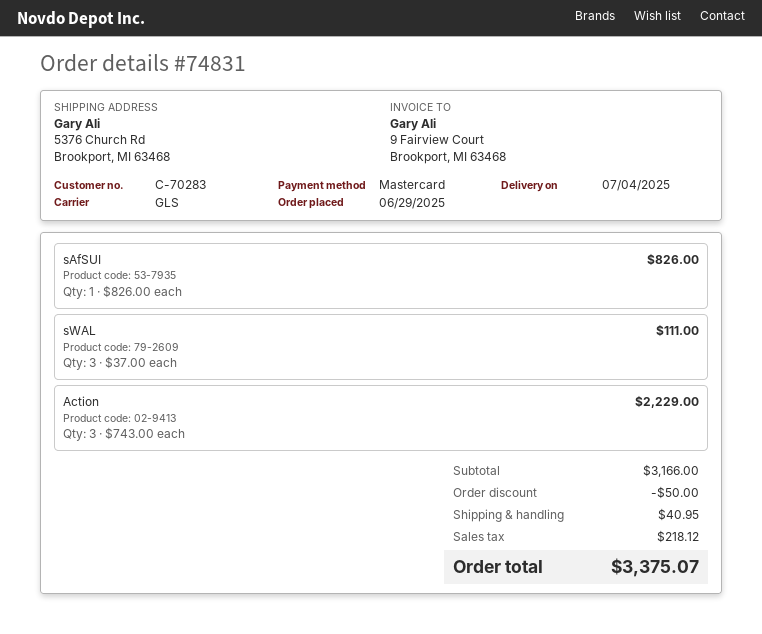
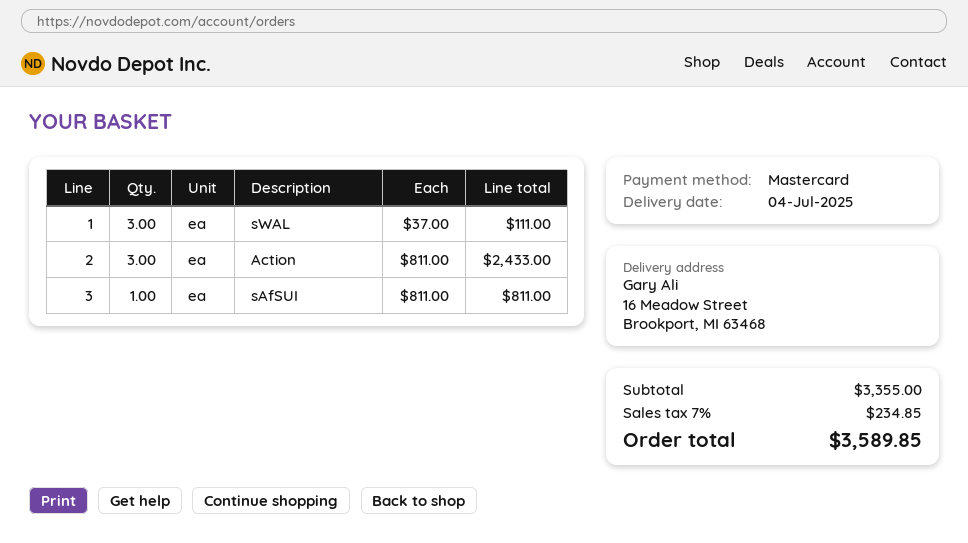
ship to: 5376 Church Rd, Brookport, MI 63468 -> 16 Meadow Street, Brookport, MI 63468
sAfSUI: 1 x 826.00 = 826.00 -> 1 x 811.00 = 811.00
Action: 3 x 743.00 = 2229.00 -> 3 x 811.00 = 2433.00
subtotal: 3166.00 -> 3355.00
discount: 50.00 -> none
shipping: 40.95 -> none
tax: 218.12 -> 234.85
total: 3375.07 -> 3589.85

